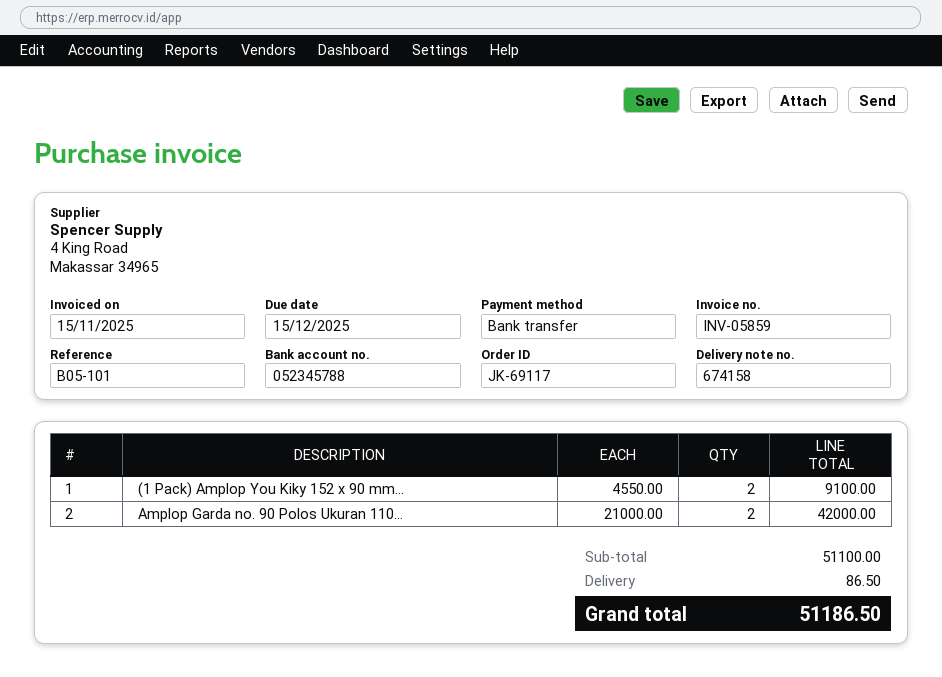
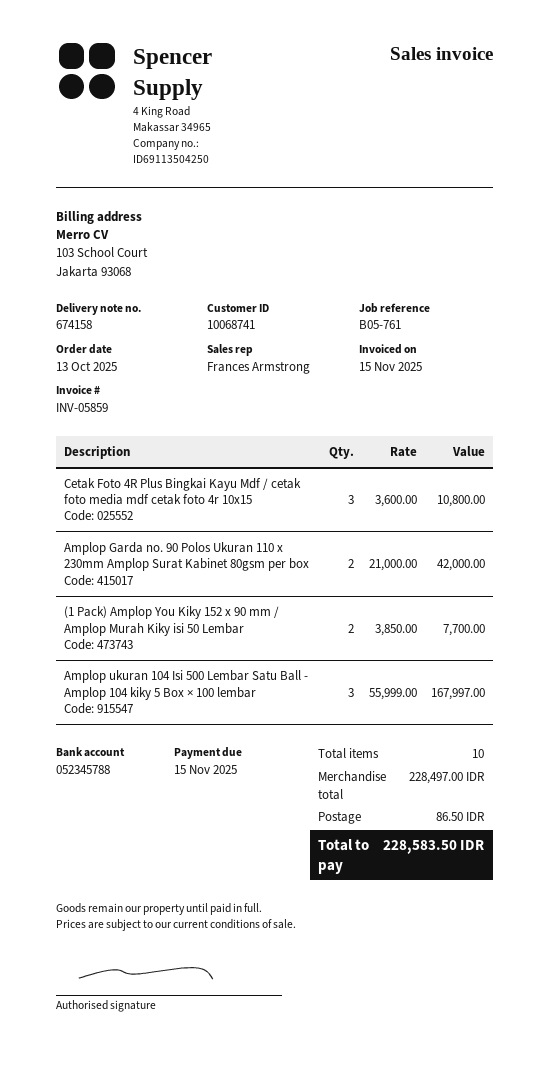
due date: 2025-12-15 -> 2025-11-15
reference: B05-101 -> B05-761
(1 Pack) Amplop You Kiky 152 x 90 mm...: 2 x 4550.00 = 9100.00 -> 2 x 3850.00 = 7700.00
Cetak Foto 4R Plus Bingkai Kayu Mdf / cetak foto media mdf cetak foto 4r 10x15: none -> 3 x 3600.00 = 10800.00
Amplop ukuran 104 Isi 500 Lembar Satu Ball - Amplop 104 kiky 5 Box × 100 lembar: none -> 3 x 55999.00 = 167997.00
subtotal: 51100.00 -> 228497.00
total: 51186.50 -> 228583.50

